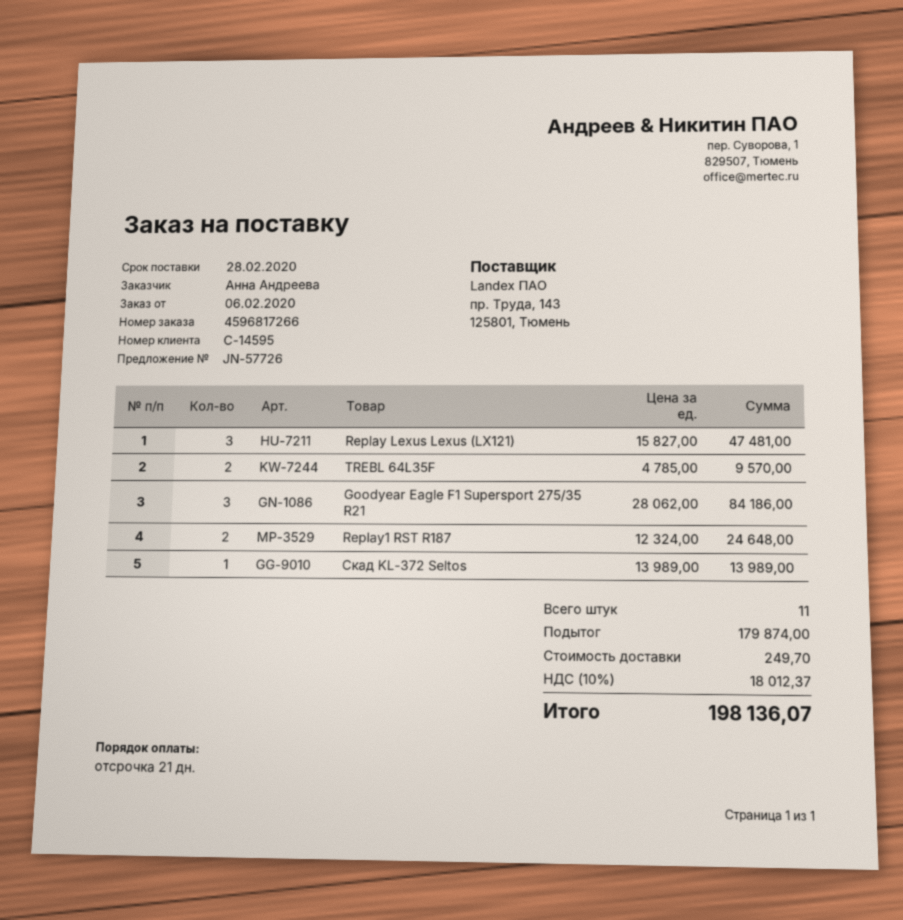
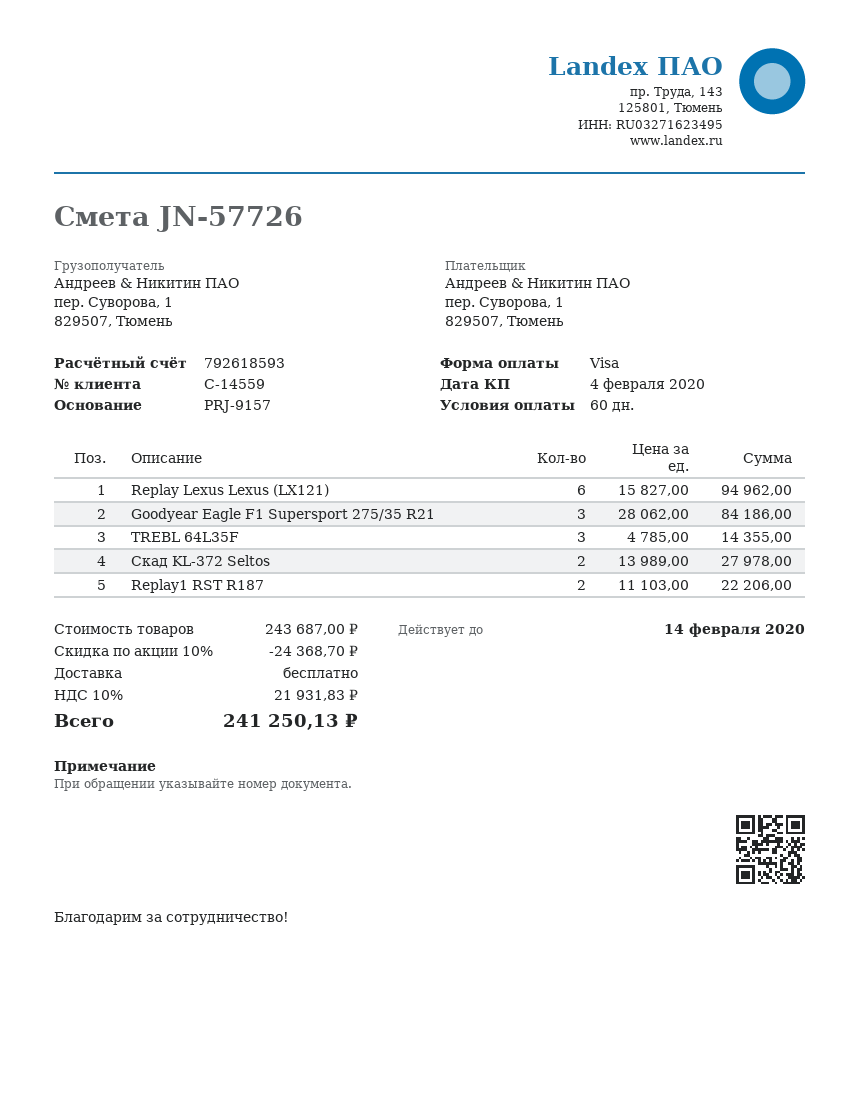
payment terms: 21 days -> 60 days
customer number: C-14595 -> C-14559
Replay Lexus Lexus (LX121): 3 x 15827.00 = 47481.00 -> 6 x 15827.00 = 94962.00
TREBL 64L35F: 2 x 4785.00 = 9570.00 -> 3 x 4785.00 = 14355.00
Replay1 RST R187: 2 x 12324.00 = 24648.00 -> 2 x 11103.00 = 22206.00
Скад KL-372 Seltos: 1 x 13989.00 = 13989.00 -> 2 x 13989.00 = 27978.00
subtotal: 179874.00 -> 243687.00
discount: none -> 10% = 24368.70
shipping: 249.70 -> 0.00
tax: 10% = 18012.37 -> 10% = 21931.83
total: 198136.07 -> 241250.13

